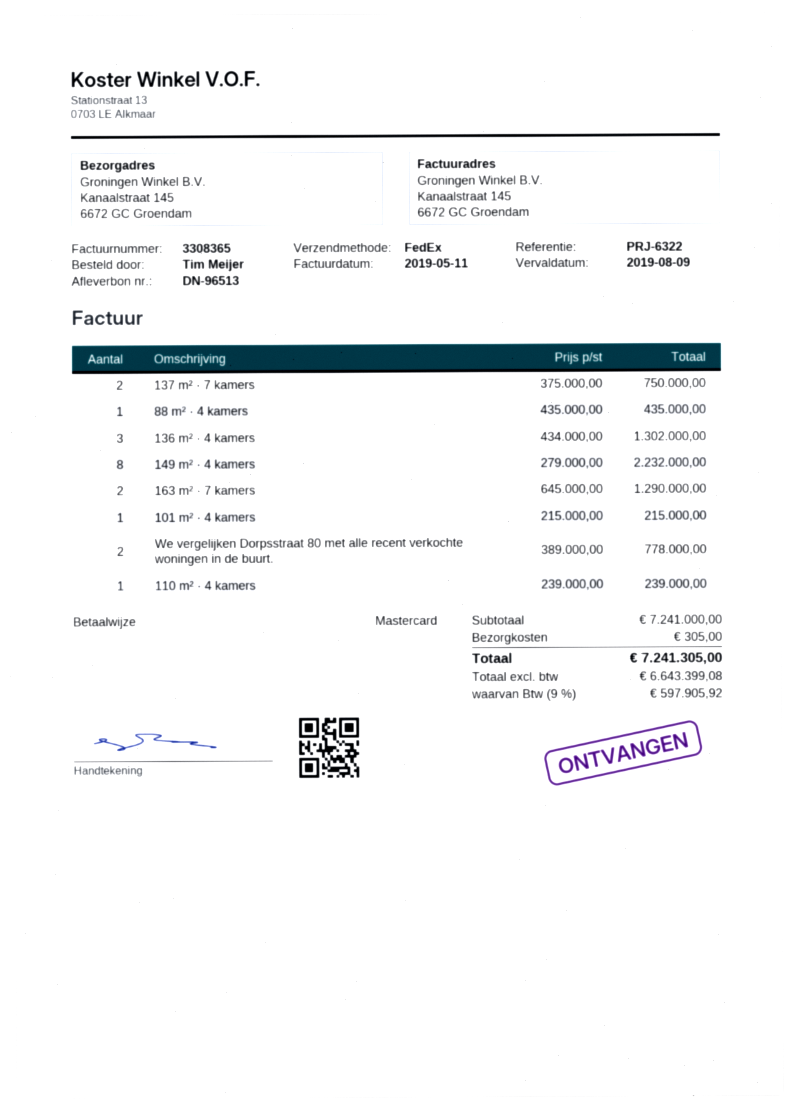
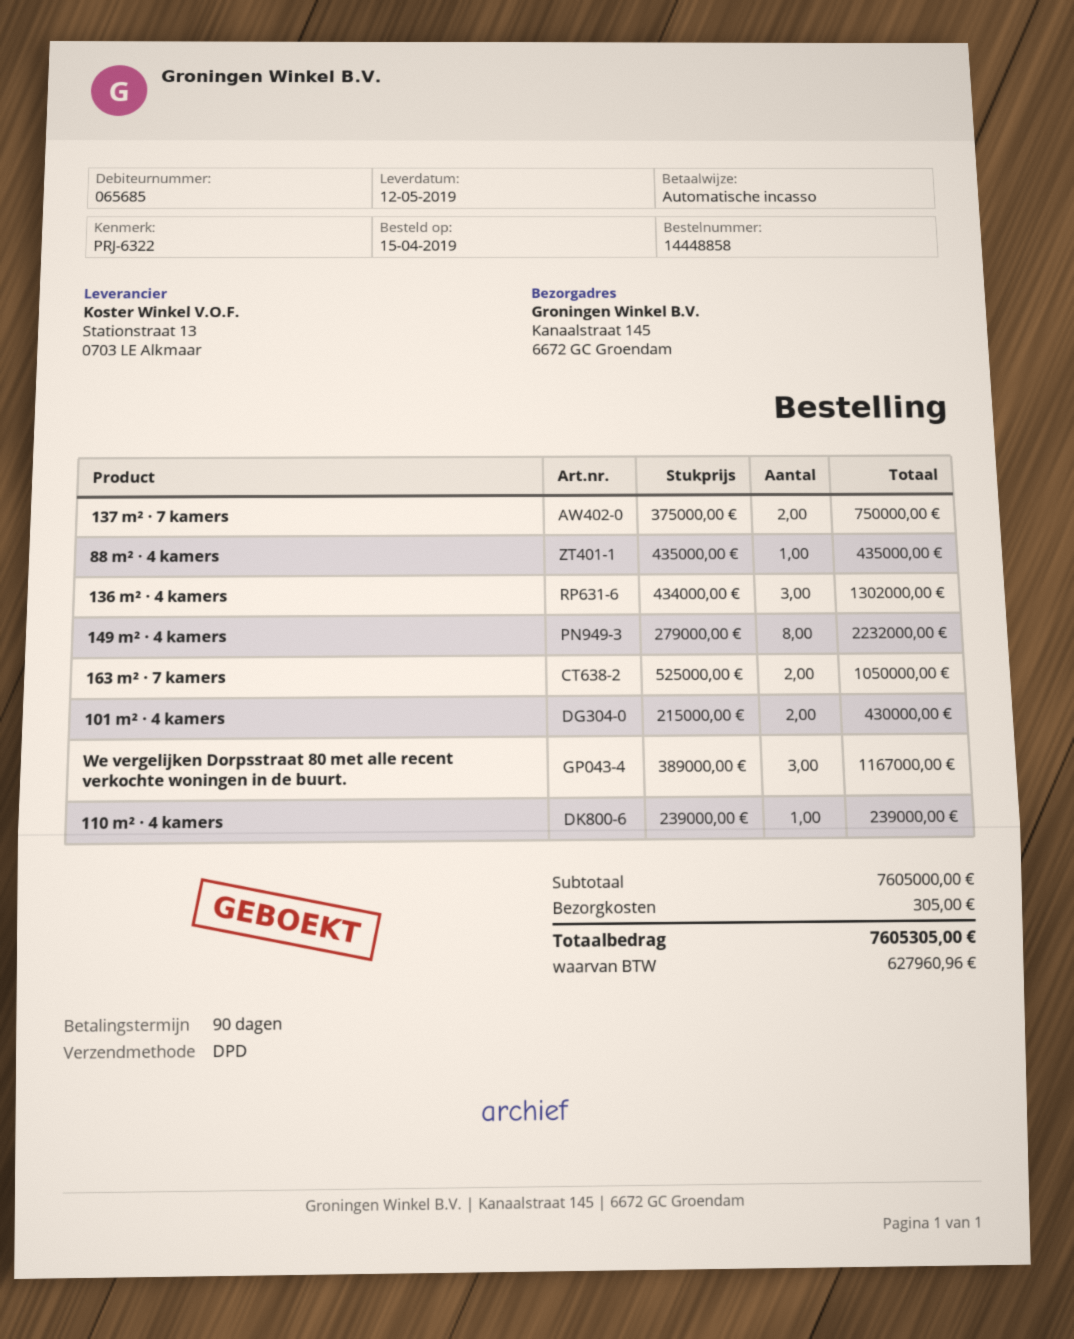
payment method: Mastercard -> direct debit
shipping method: FedEx -> DPD
163 m² · 7 kamers: 2 x 645000.00 = 1290000.00 -> 2 x 525000.00 = 1050000.00
101 m² · 4 kamers: 1 x 215000.00 = 215000.00 -> 2 x 215000.00 = 430000.00
We vergelijken Dorpsstraat 80 met alle recent verkochte woningen in de buurt.: 2 x 389000.00 = 778000.00 -> 3 x 389000.00 = 1167000.00
subtotal: 7241000.00 -> 7605000.00
tax: 597905.92 -> 627960.96
total: 7241305.00 -> 7605305.00

